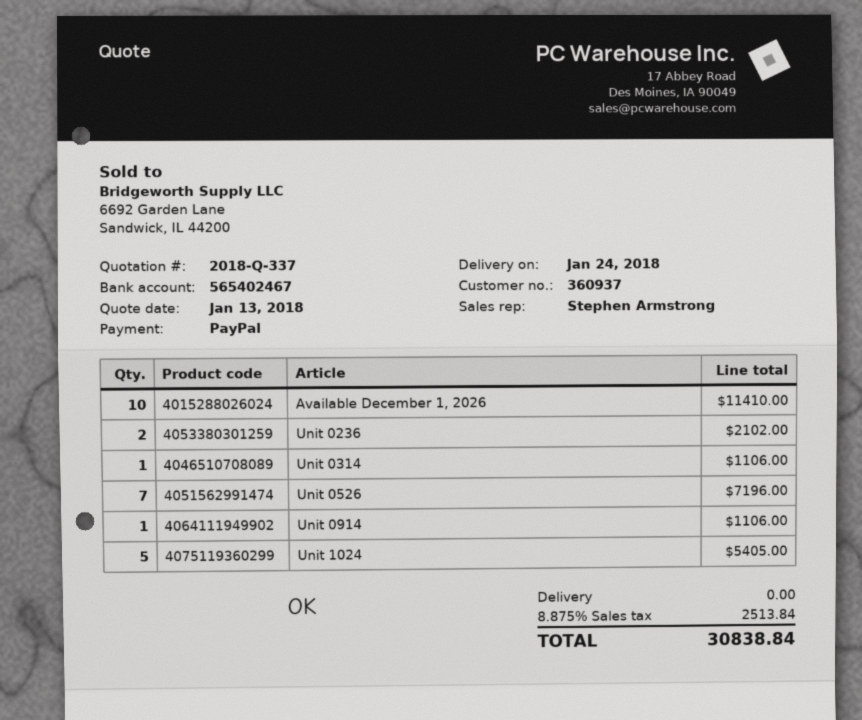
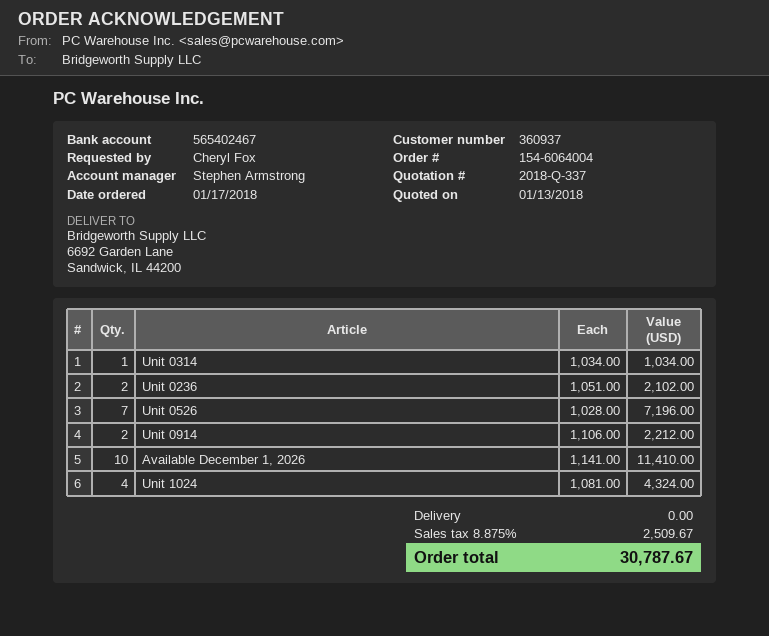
Unit 0314: 1 for 1106.00 -> 1 for 1034.00
Unit 0914: 1 for 1106.00 -> 2 for 2212.00
Unit 1024: 5 for 5405.00 -> 4 for 4324.00
tax: 8.875% = 2513.84 -> 8.875% = 2509.67
total: 30838.84 -> 30787.67

